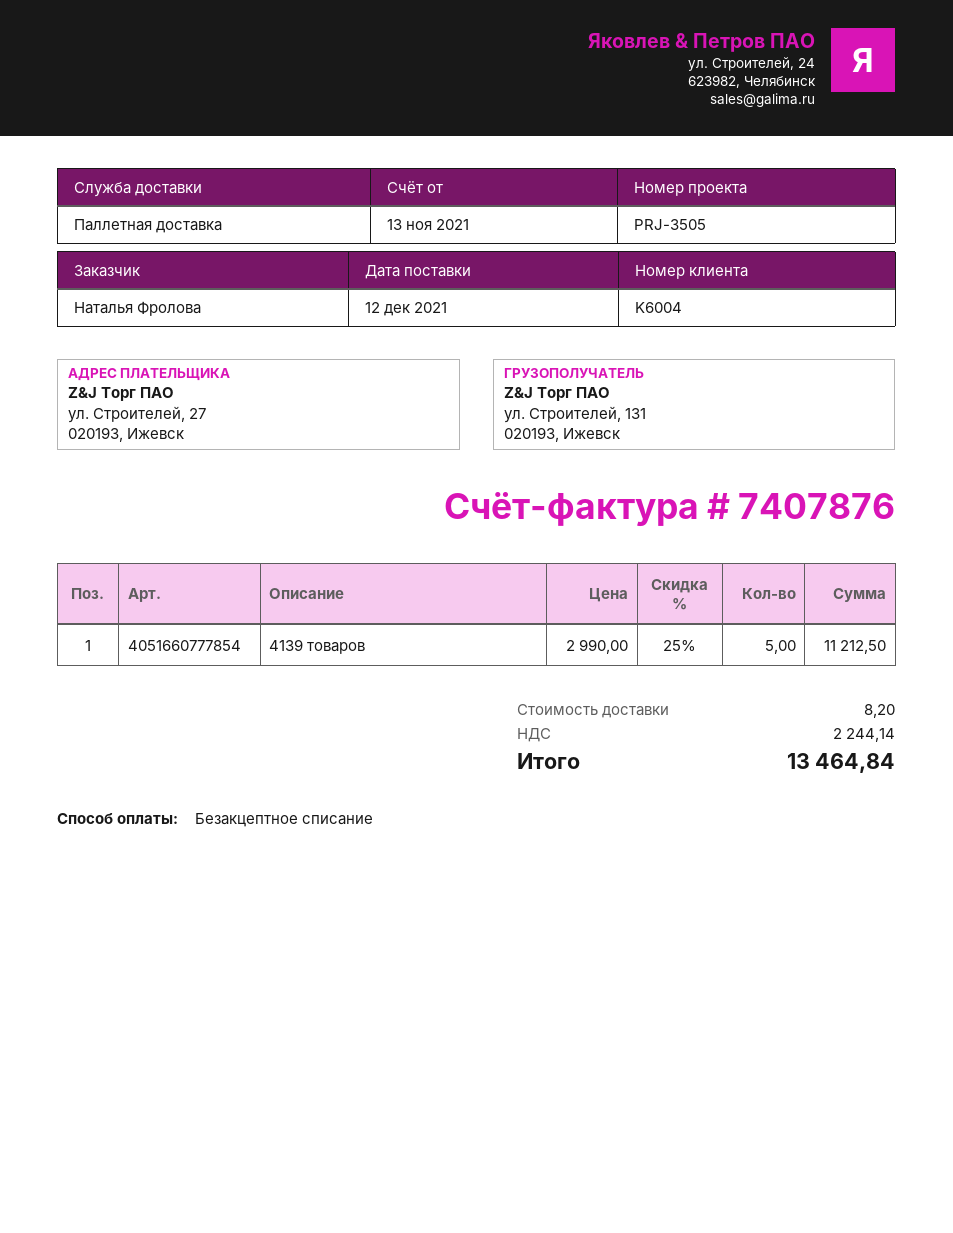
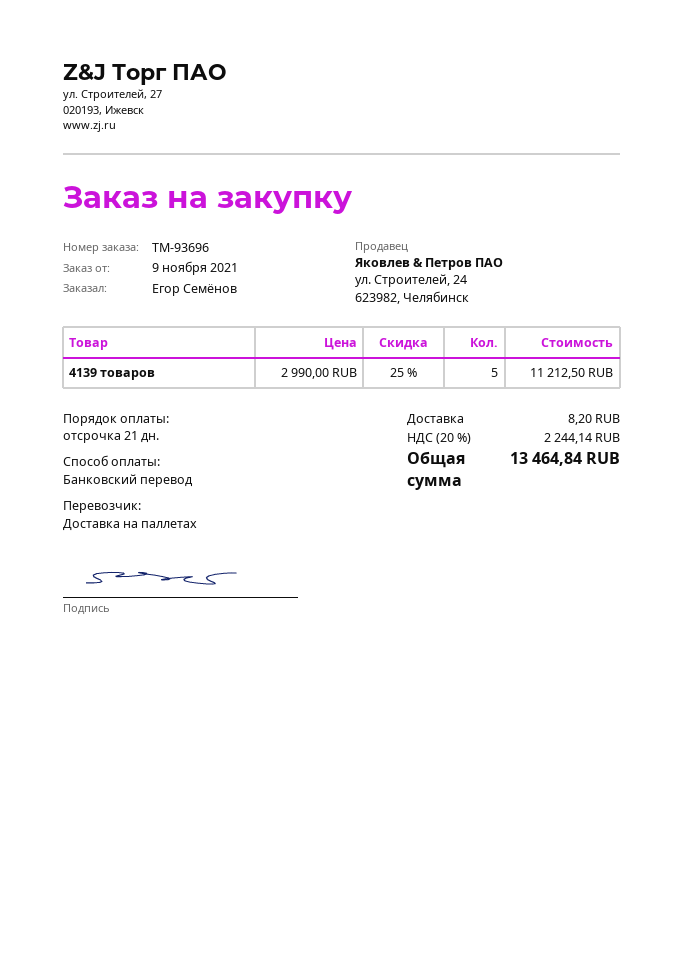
ordered by: Наталья Фролова -> Егор Семёнов
payment method: direct debit -> bank transfer

